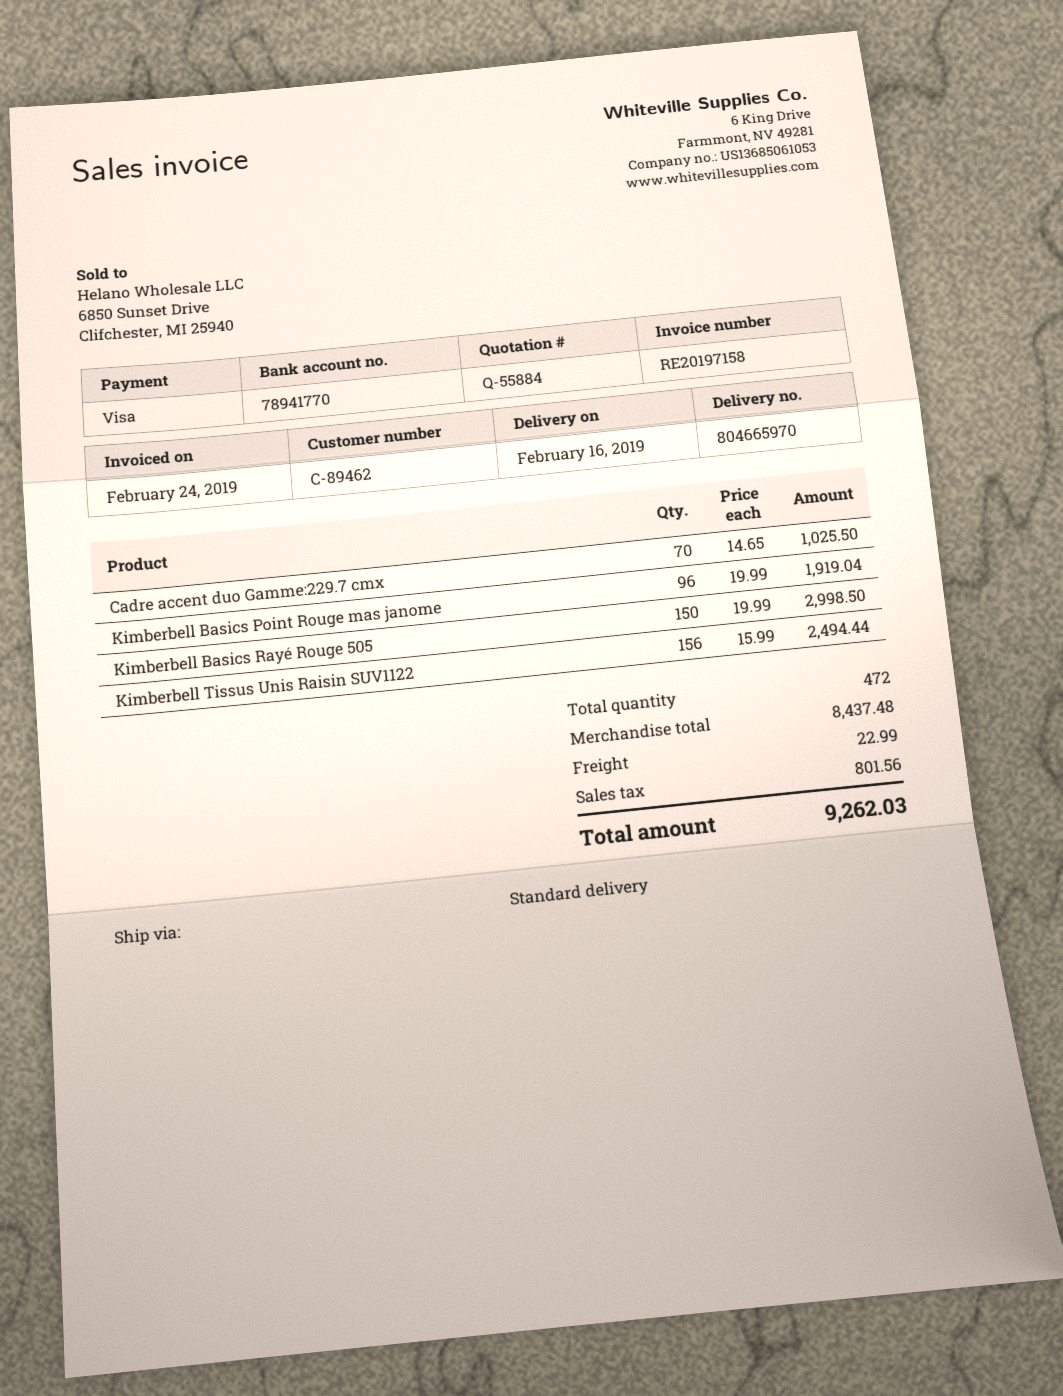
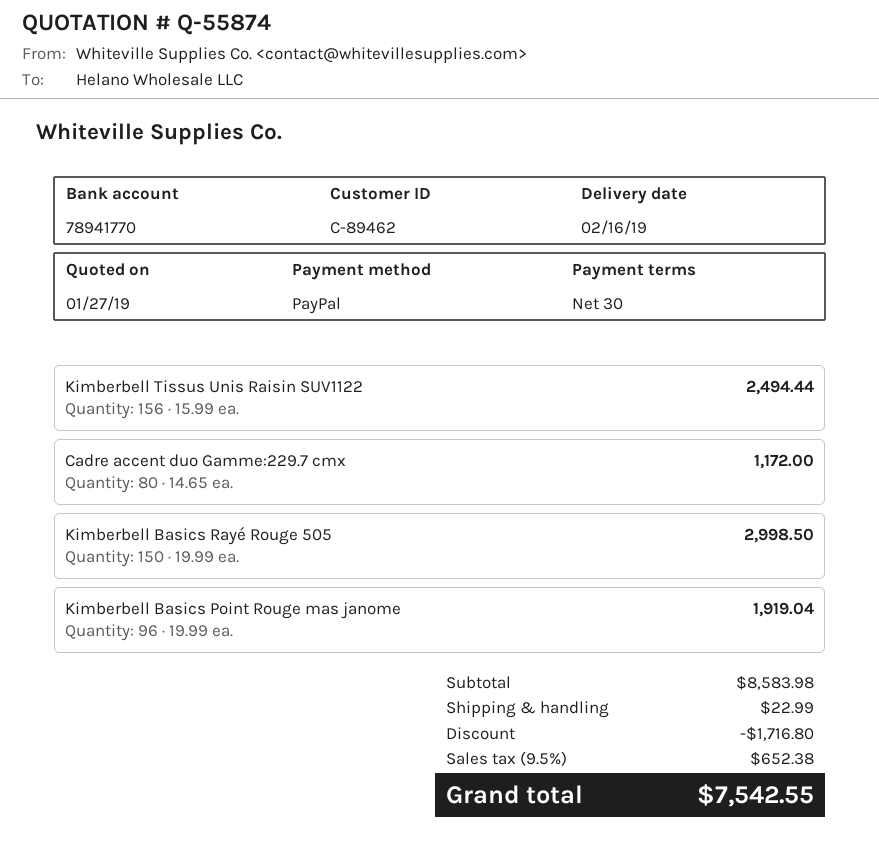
quote number: Q-55884 -> Q-55874
payment method: Visa -> PayPal
Cadre accent duo Gamme:229.7 cmx: 70 x 14.65 = 1025.50 -> 80 x 14.65 = 1172.00
subtotal: 8437.48 -> 8583.98
discount: none -> 1716.80
tax: 801.56 -> 652.38
total: 9262.03 -> 7542.55

